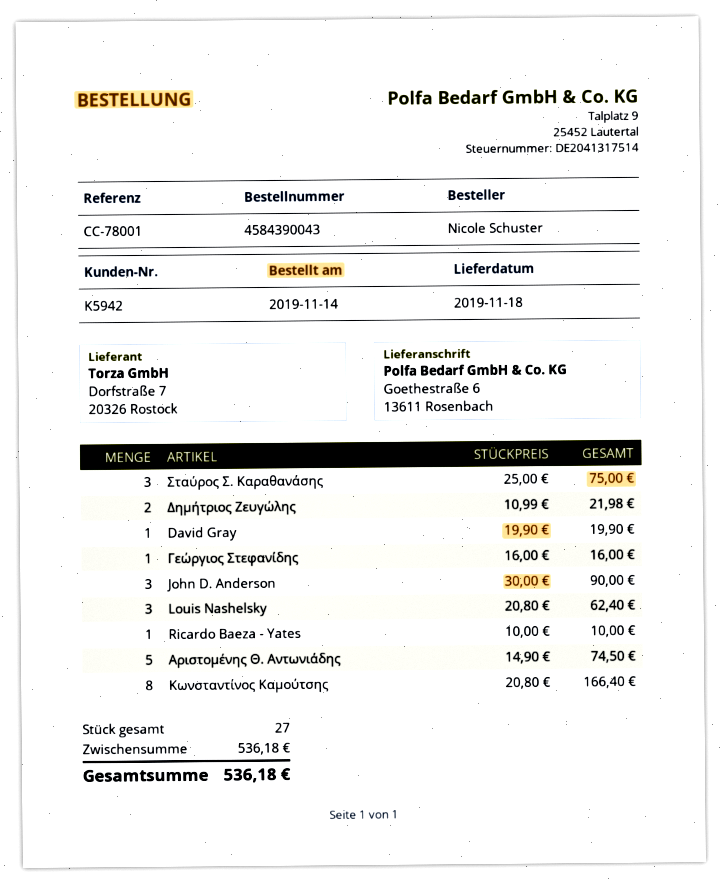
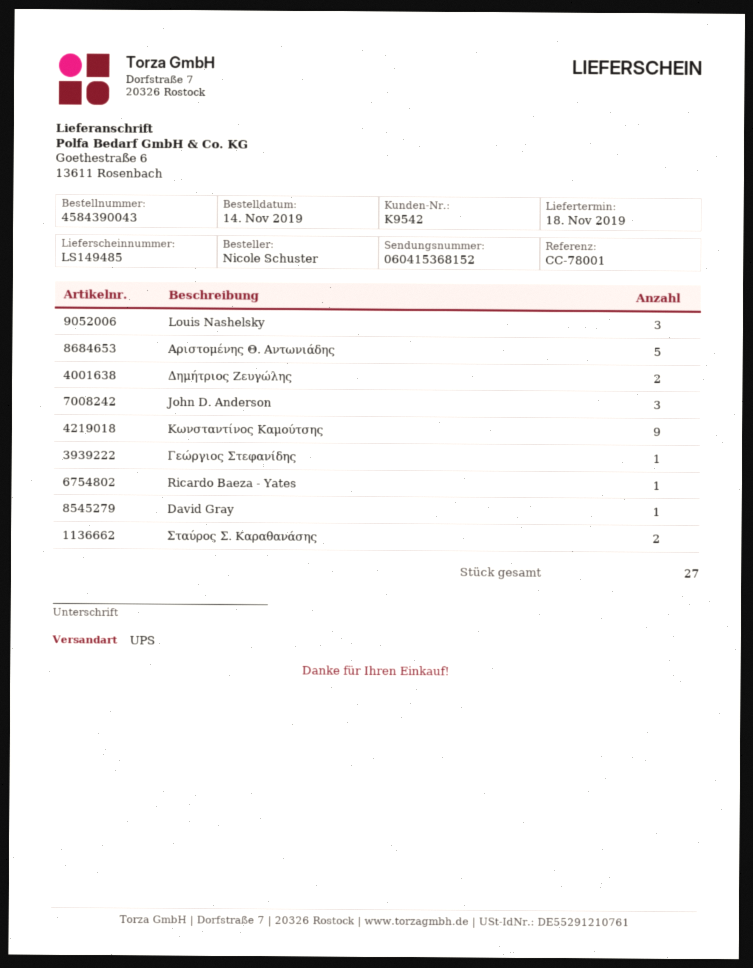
customer number: K5942 -> K9542
Σταύρος Σ. Καραθανάσης: 3 -> 2
Κωνσταντίνος Καμούτσης: 8 -> 9

